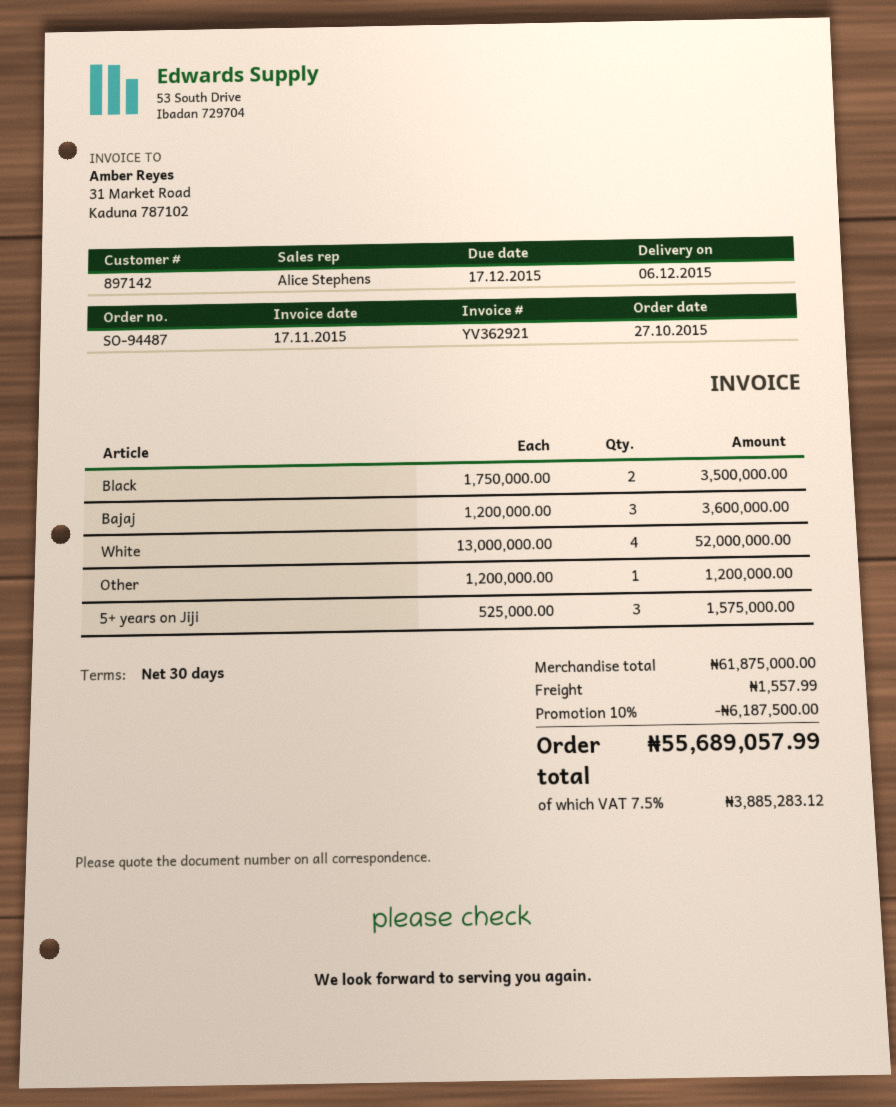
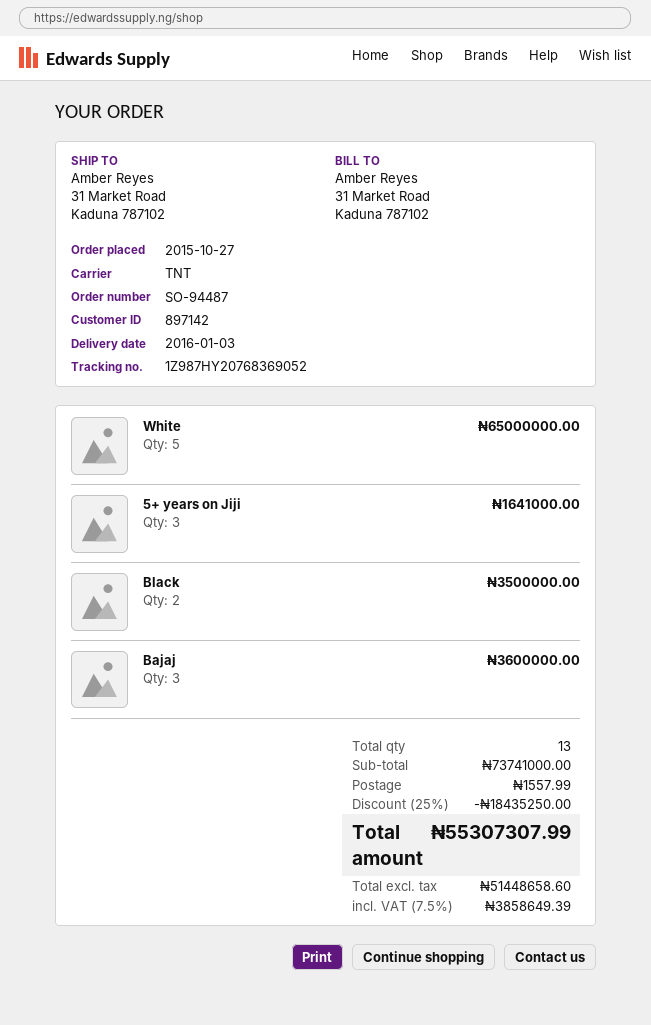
delivery date: 2015-12-06 -> 2016-01-03
White: 4 for 52000000.00 -> 5 for 65000000.00
Other: 1 for 1200000.00 -> none
5+ years on Jiji: 3 for 1575000.00 -> 3 for 1641000.00
subtotal: 61875000.00 -> 73741000.00
discount: 10% = 6187500.00 -> 25% = 18435250.00
tax: 7.5% = 3885283.12 -> 7.5% = 3858649.39
total: 55689057.99 -> 55307307.99

